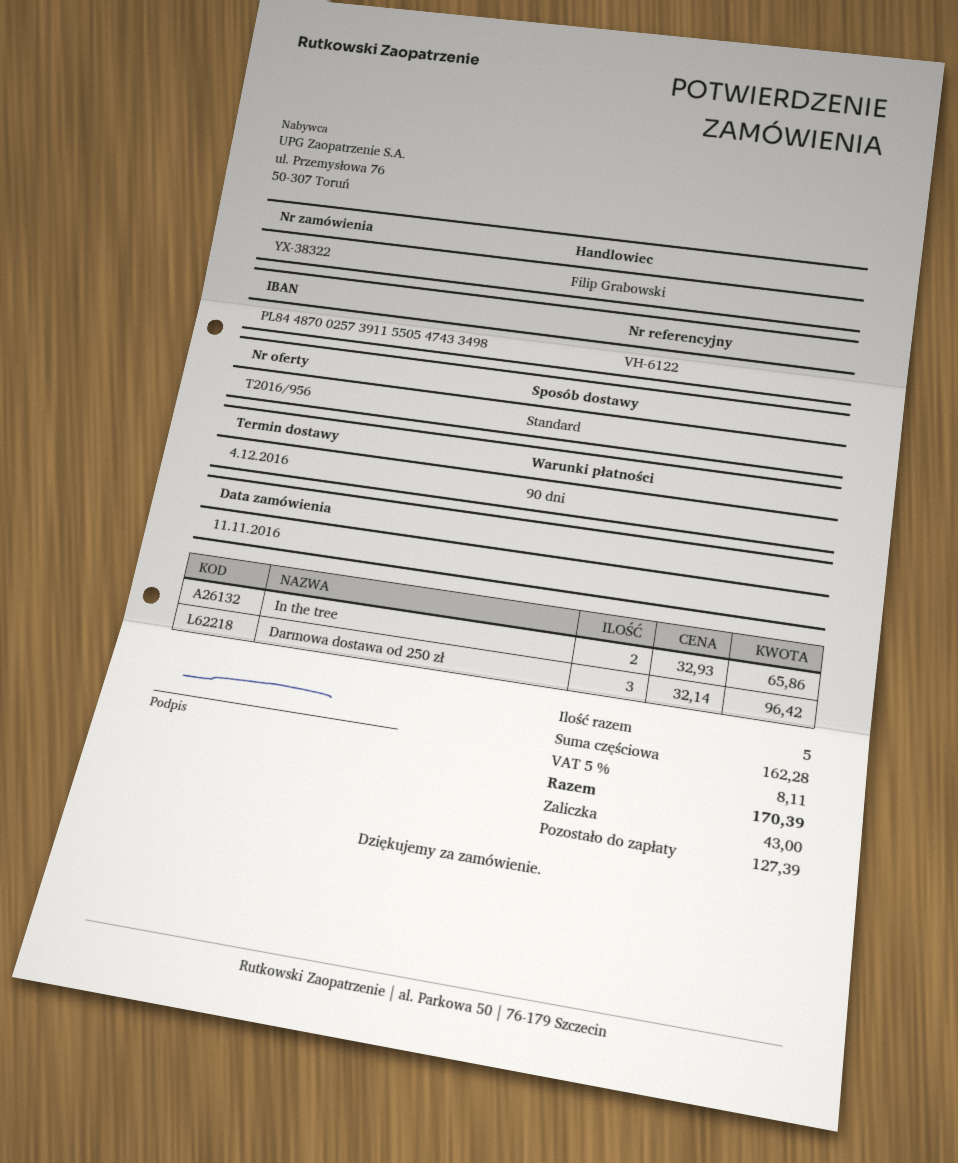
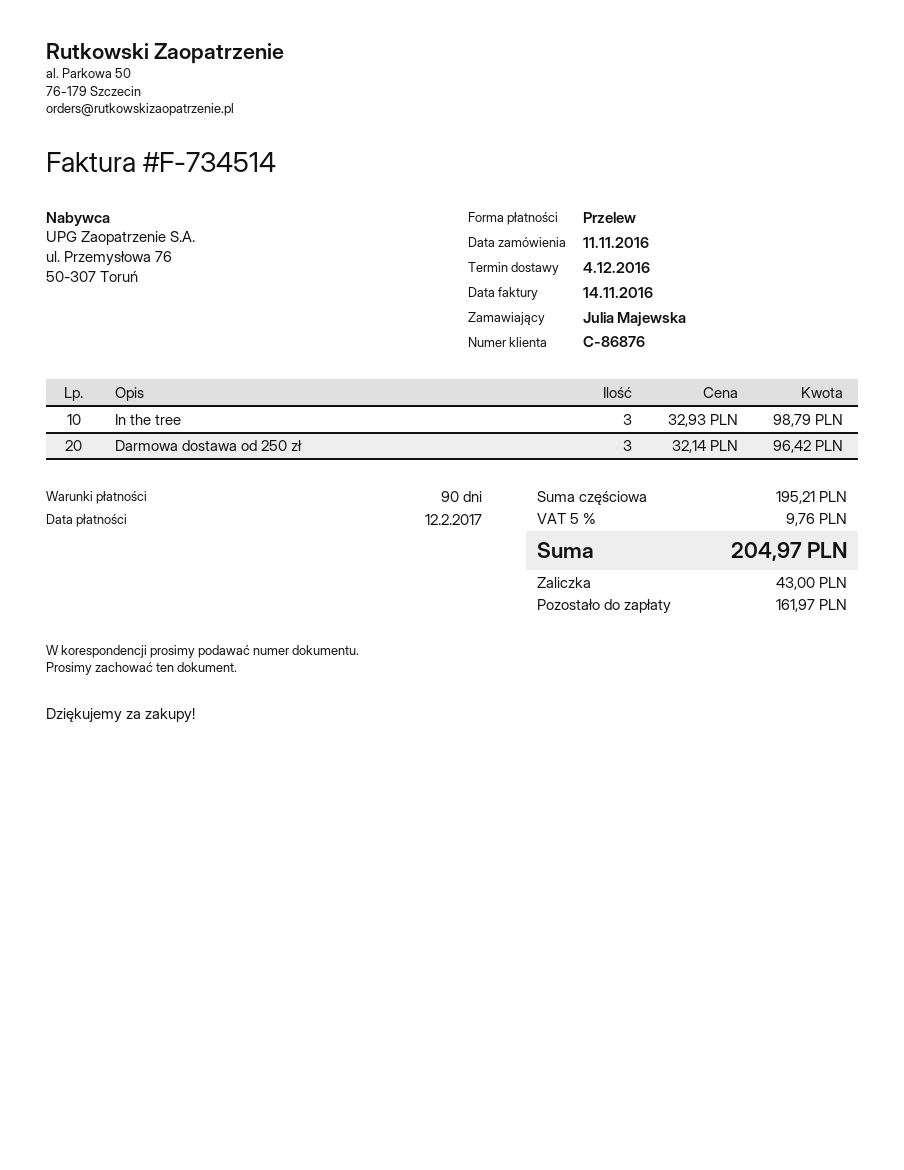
In the tree: 2 x 32.93 = 65.86 -> 3 x 32.93 = 98.79
subtotal: 162.28 -> 195.21
tax: 5% = 8.11 -> 5% = 9.76
total: 170.39 -> 204.97
balance: 127.39 -> 161.97

